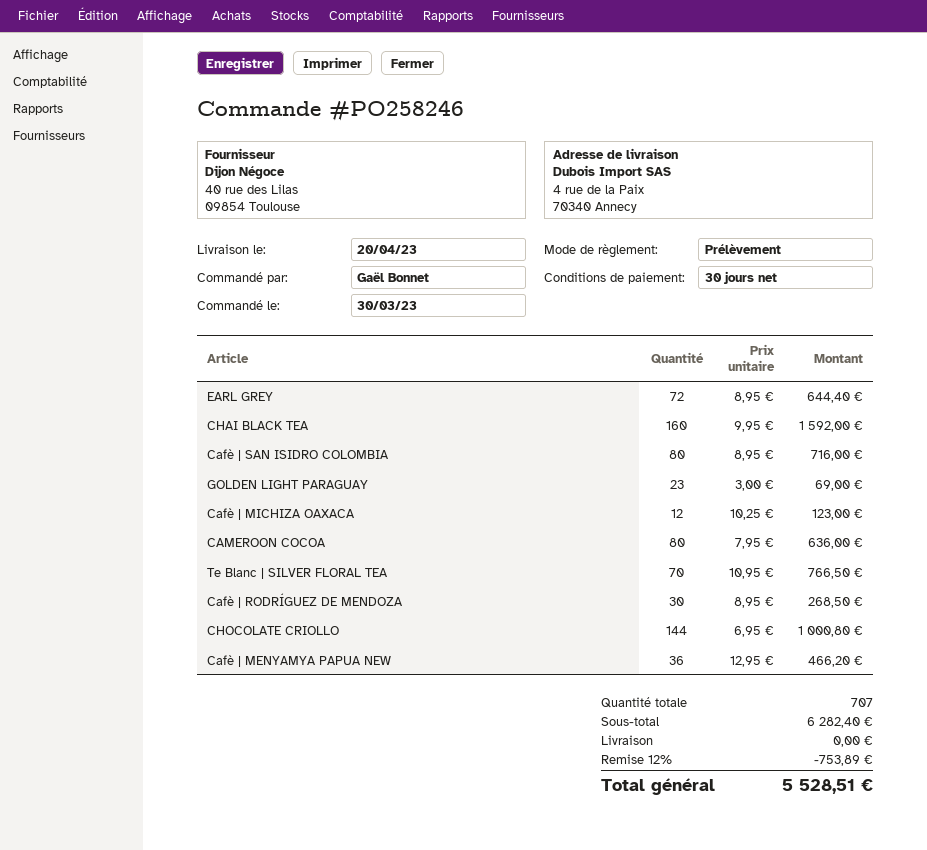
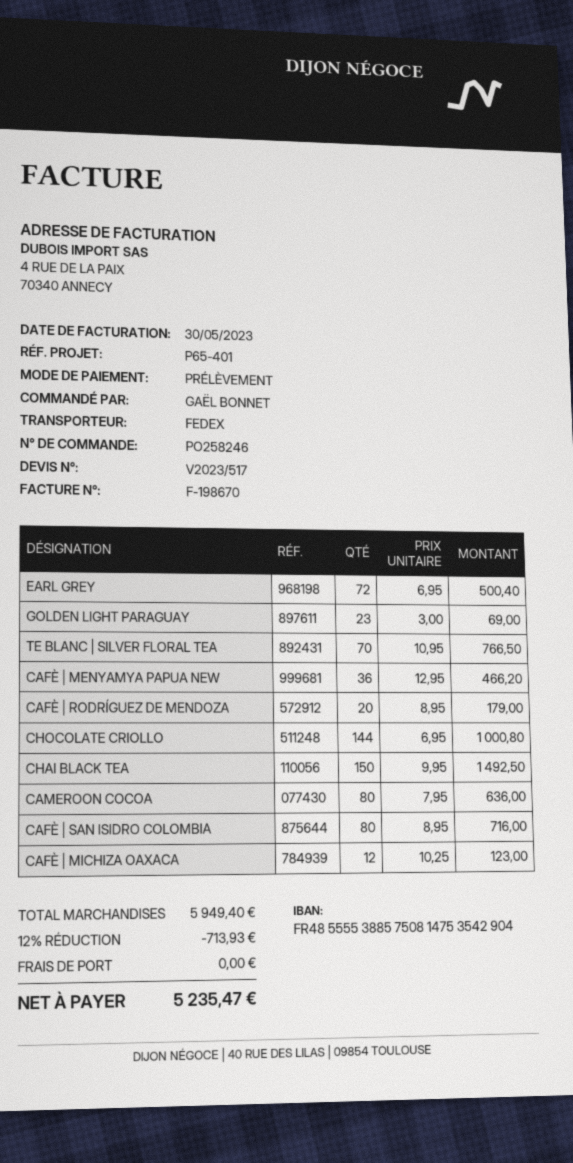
EARL GREY: 72 x 8.95 = 644.40 -> 72 x 6.95 = 500.40
CHAI BLACK TEA: 160 x 9.95 = 1592.00 -> 150 x 9.95 = 1492.50
Cafè | RODRÍGUEZ DE MENDOZA: 30 x 8.95 = 268.50 -> 20 x 8.95 = 179.00
subtotal: 6282.40 -> 5949.40
discount: 12% = 753.89 -> 12% = 713.93
total: 5528.51 -> 5235.47

